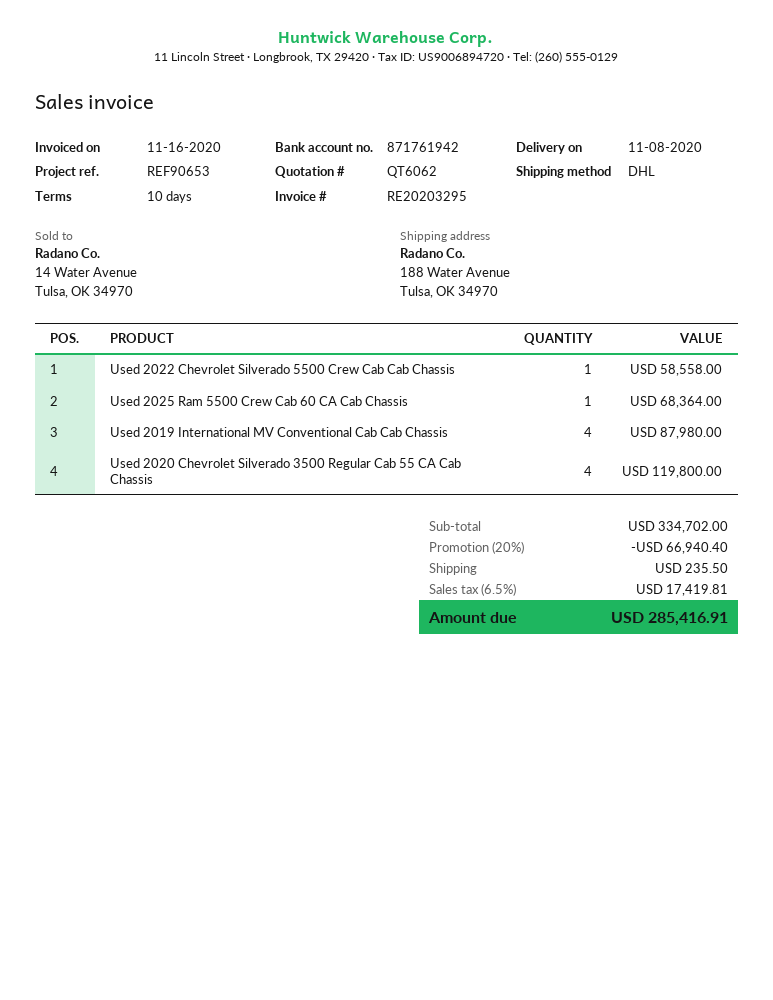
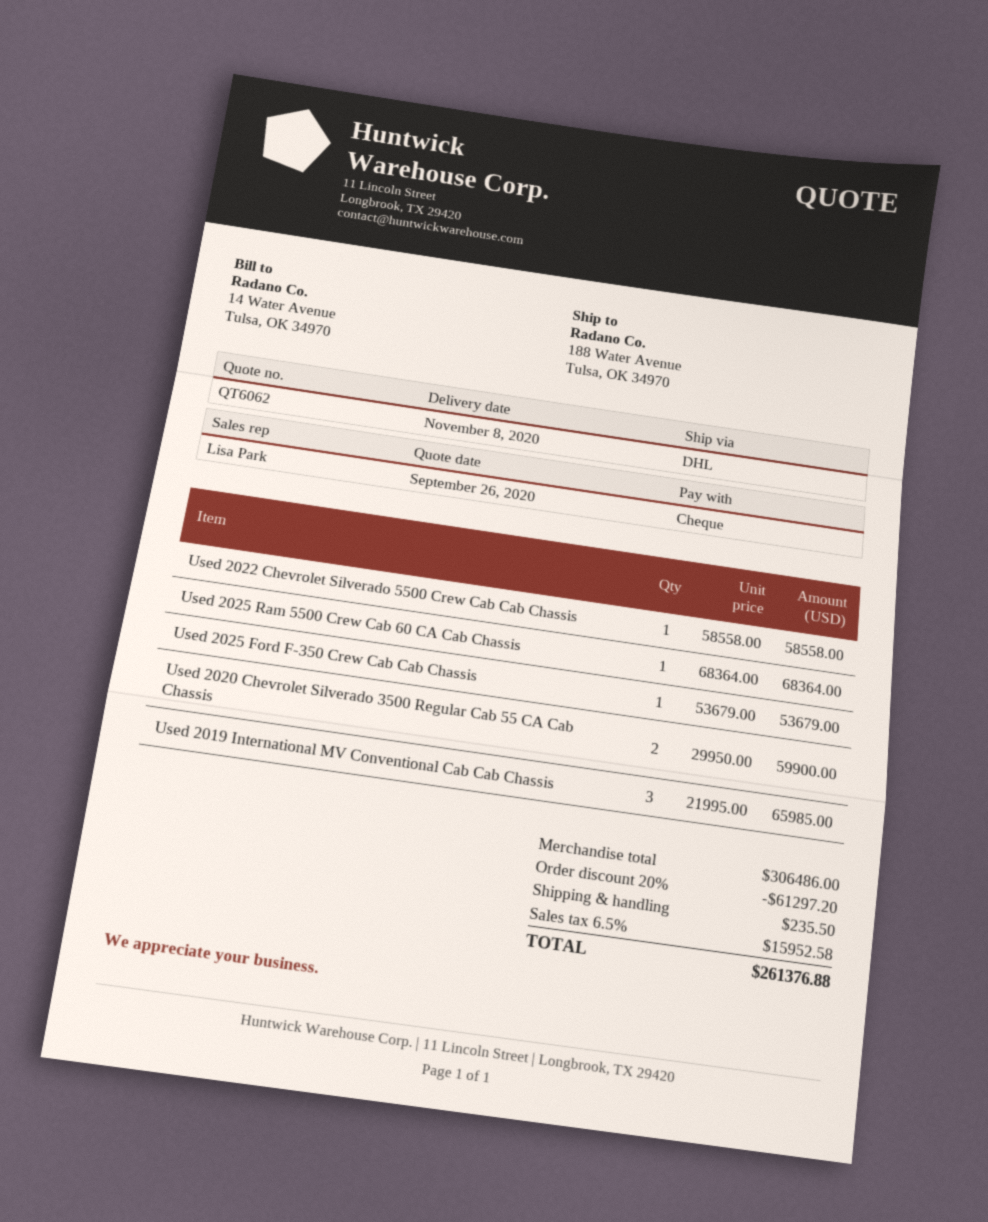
Used 2019 International MV Conventional Cab Cab Chassis: 4 for 87980.00 -> 3 for 65985.00
Used 2020 Chevrolet Silverado 3500 Regular Cab 55 CA Cab Chassis: 4 for 119800.00 -> 2 for 59900.00
Used 2025 Ford F-350 Crew Cab Cab Chassis: none -> 1 for 53679.00
subtotal: 334702.00 -> 306486.00
discount: 20% = 66940.40 -> 20% = 61297.20
tax: 6.5% = 17419.81 -> 6.5% = 15952.58
total: 285416.91 -> 261376.88

